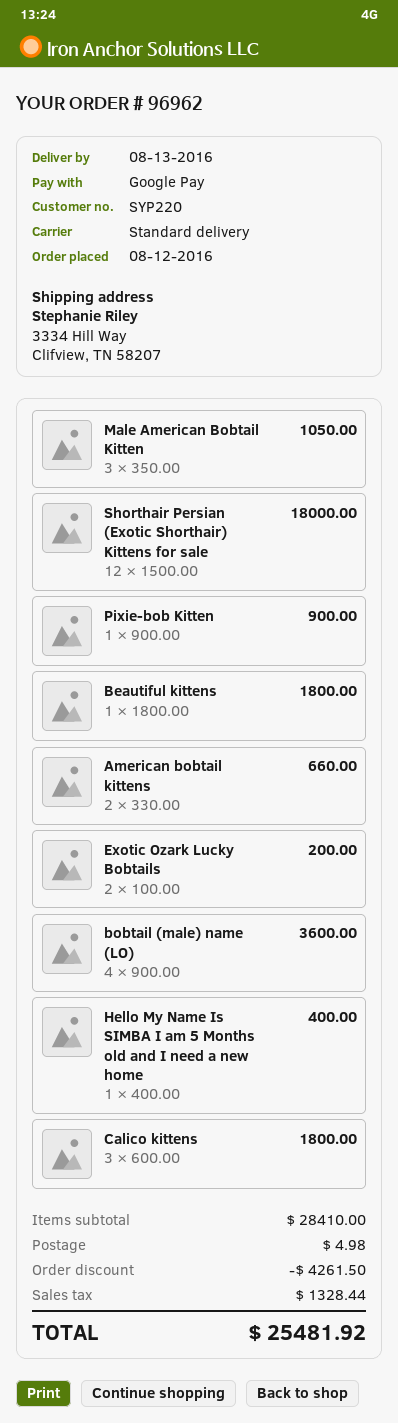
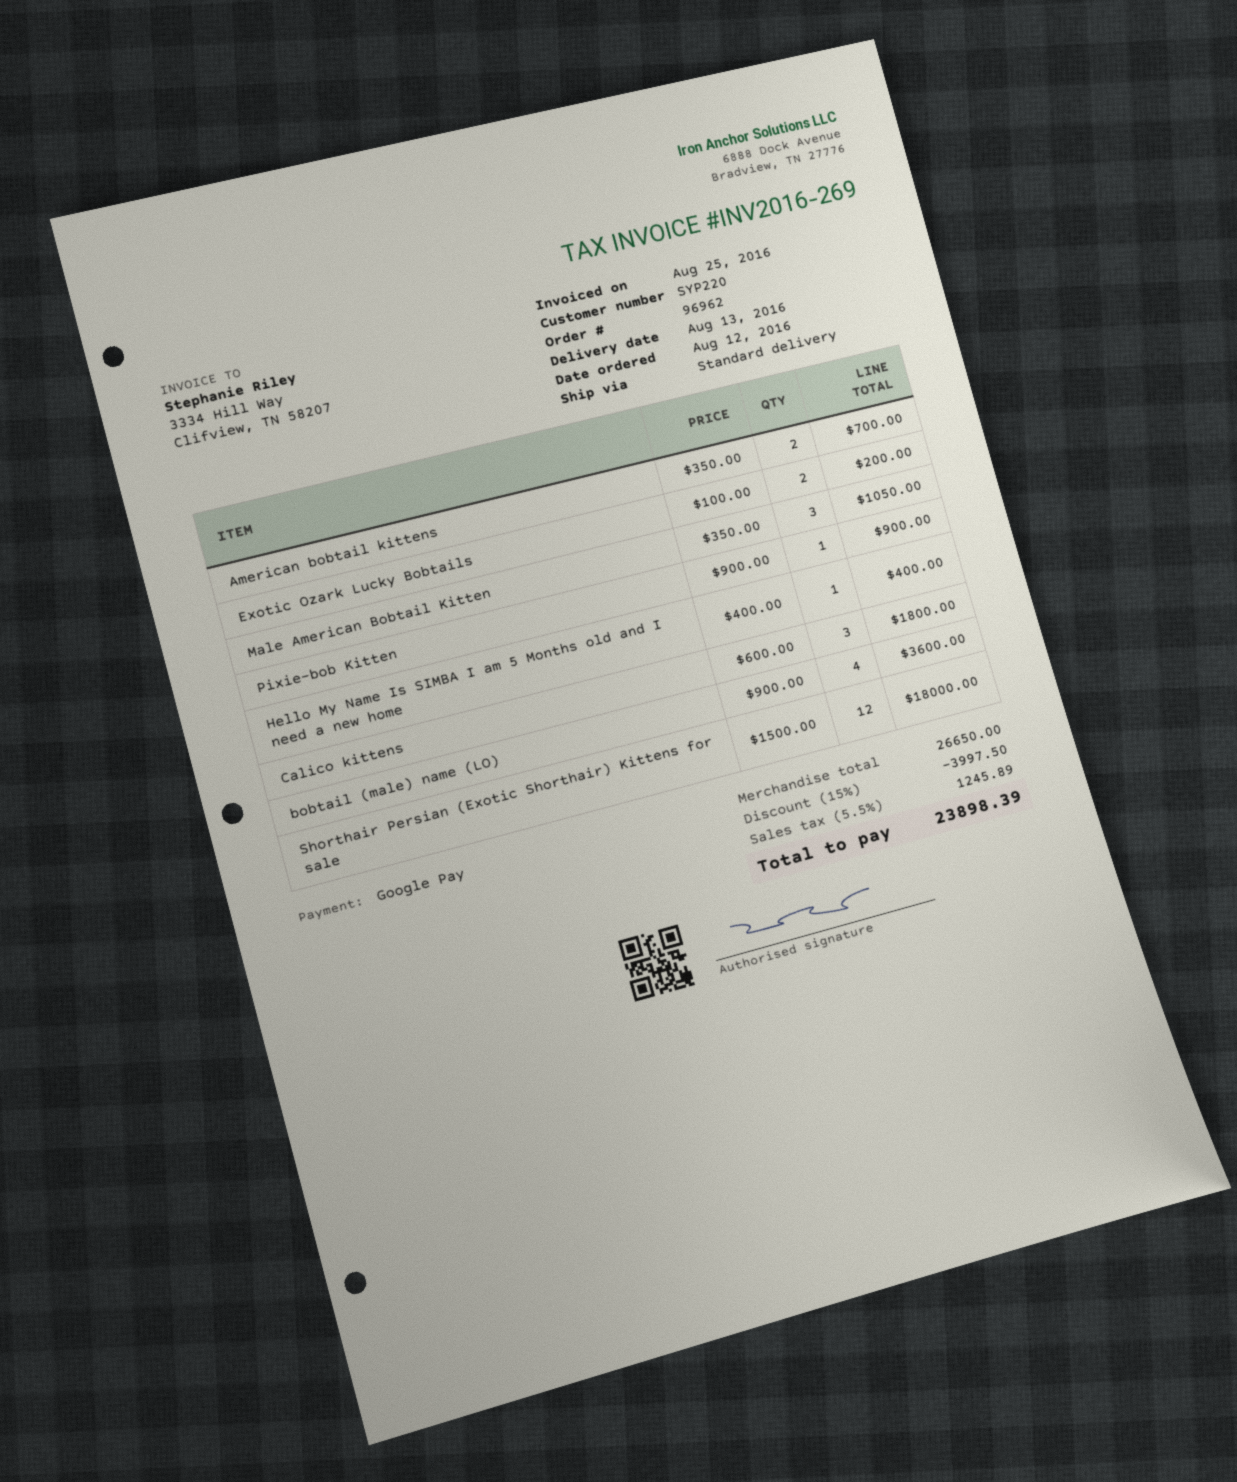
Beautiful kittens: 1 x 1800.00 = 1800.00 -> none
American bobtail kittens: 2 x 330.00 = 660.00 -> 2 x 350.00 = 700.00
subtotal: 28410.00 -> 26650.00
discount: 4261.50 -> 3997.50
shipping: 4.98 -> none
tax: 1328.44 -> 1245.89
total: 25481.92 -> 23898.39

